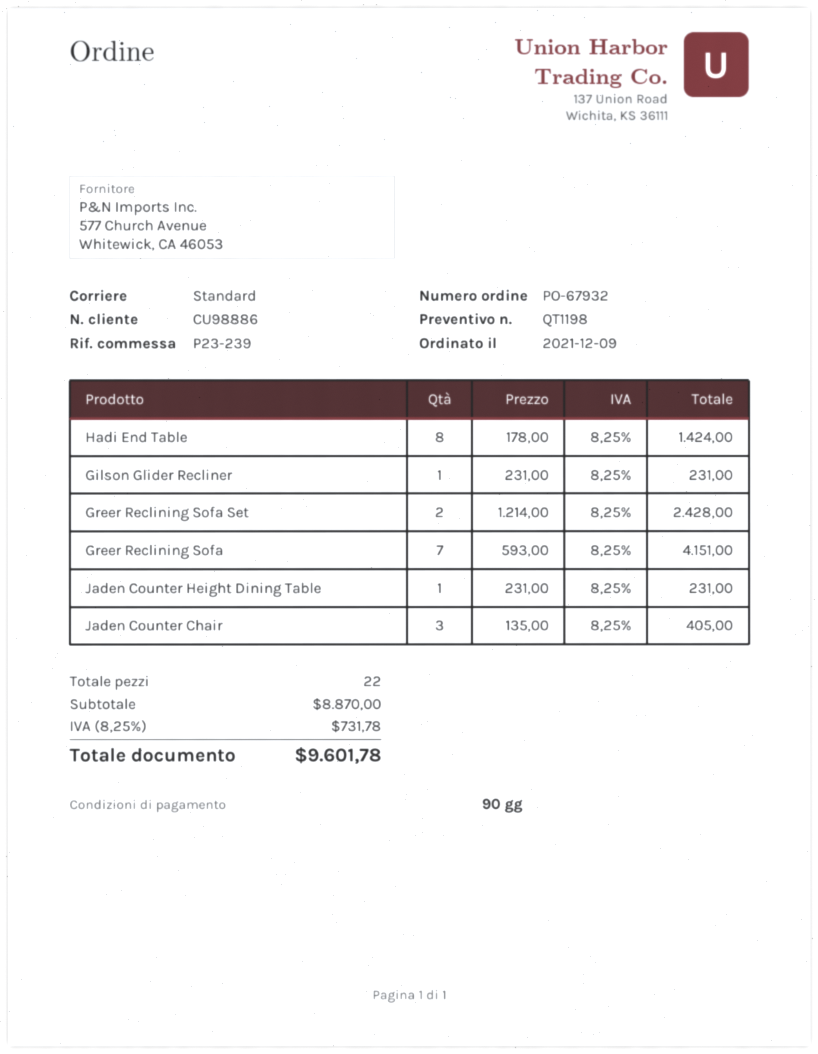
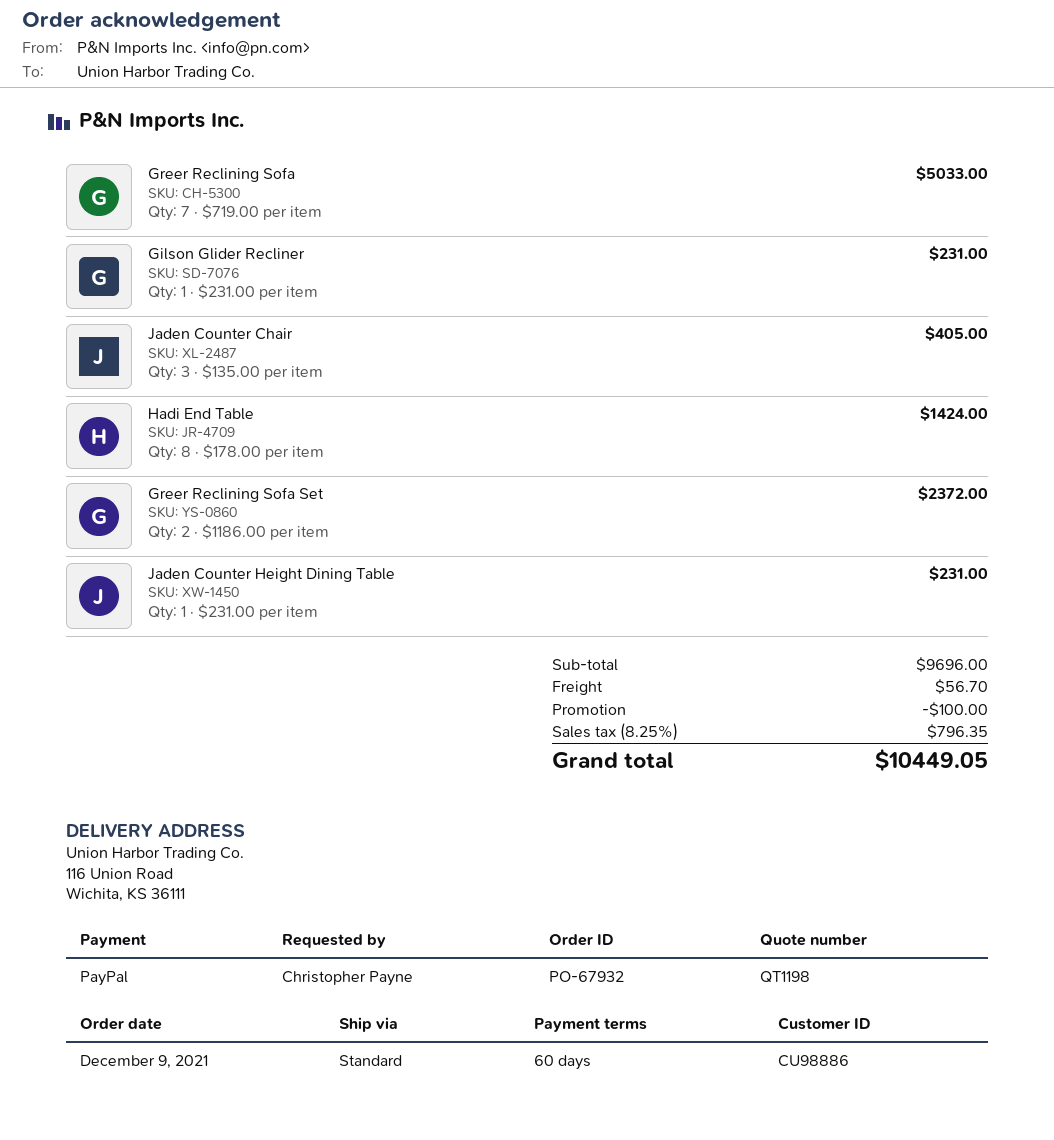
payment terms: 90 days -> 60 days
Greer Reclining Sofa Set: 2 x 1214.00 = 2428.00 -> 2 x 1186.00 = 2372.00
Greer Reclining Sofa: 7 x 593.00 = 4151.00 -> 7 x 719.00 = 5033.00
subtotal: 8870.00 -> 9696.00
discount: none -> 100.00
shipping: none -> 56.70
tax: 8.25% = 731.78 -> 8.25% = 796.35
total: 9601.78 -> 10449.05

